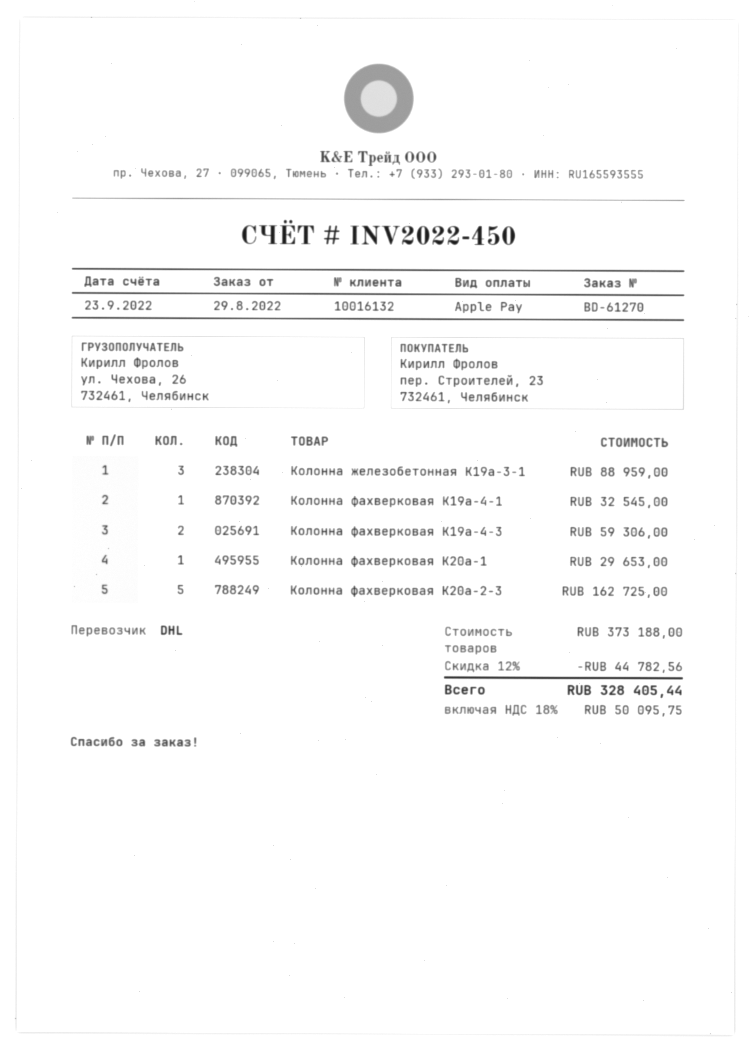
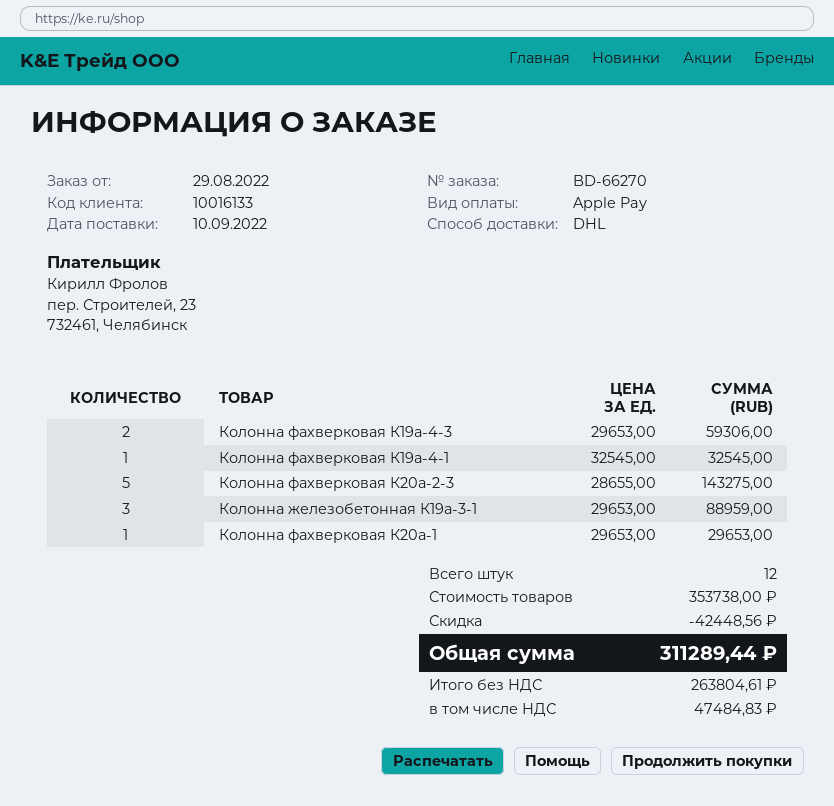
order number: BD-61270 -> BD-66270
customer number: 10016132 -> 10016133
Колонна фахверковая К20а-2-3: 5 for 162725.00 -> 5 for 143275.00
subtotal: 373188.00 -> 353738.00
discount: 44782.56 -> 42448.56
tax: 50095.75 -> 47484.83
total: 328405.44 -> 311289.44

